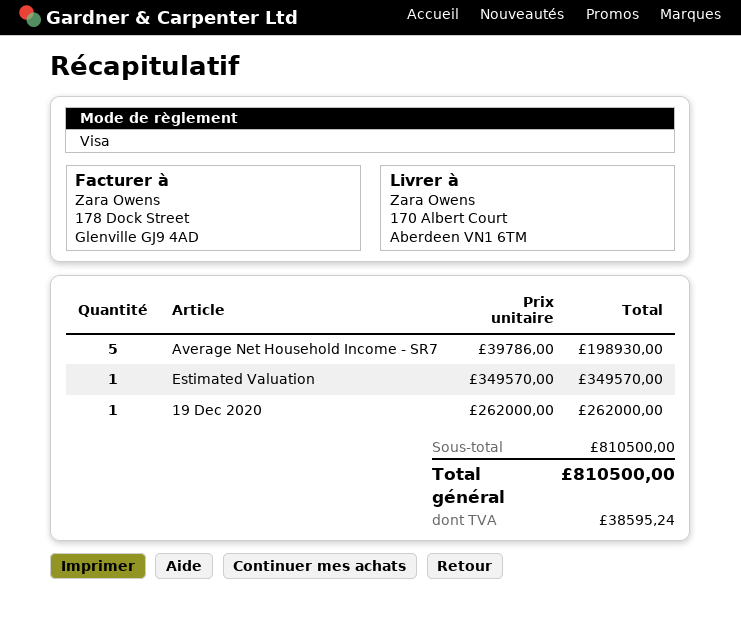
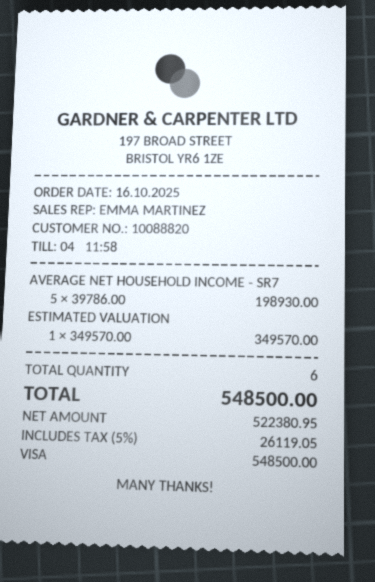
19 Dec 2020: 1 x 262000.00 = 262000.00 -> none
tax: 38595.24 -> 26119.05
total: 810500.00 -> 548500.00

